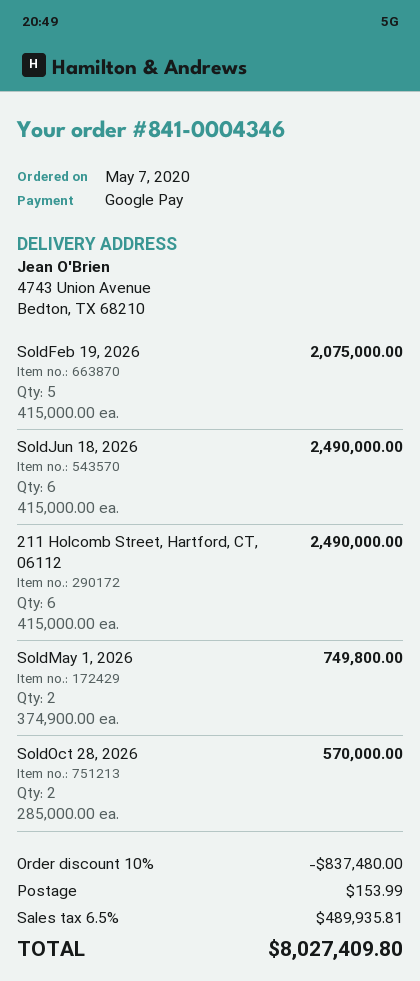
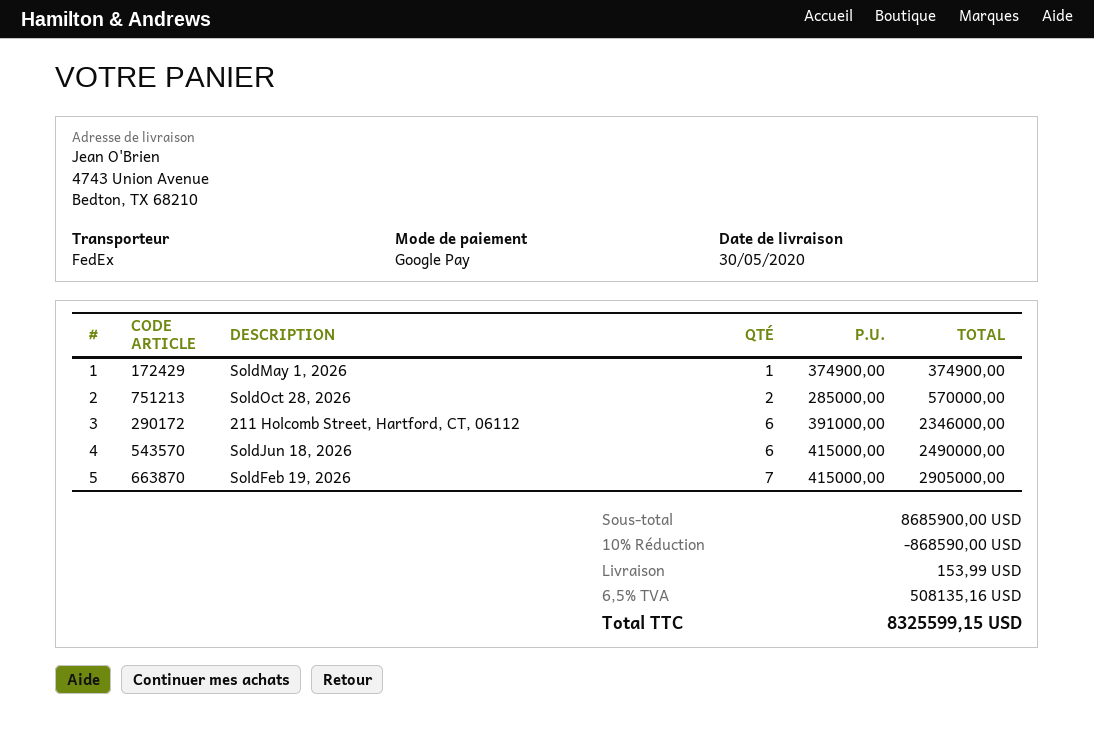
SoldFeb 19, 2026: 5 x 415000.00 = 2075000.00 -> 7 x 415000.00 = 2905000.00
211 Holcomb Street, Hartford, CT, 06112: 6 x 415000.00 = 2490000.00 -> 6 x 391000.00 = 2346000.00
SoldMay 1, 2026: 2 x 374900.00 = 749800.00 -> 1 x 374900.00 = 374900.00
discount: 10% = 837480.00 -> 10% = 868590.00
tax: 6.5% = 489935.81 -> 6.5% = 508135.16
total: 8027409.80 -> 8325599.15

